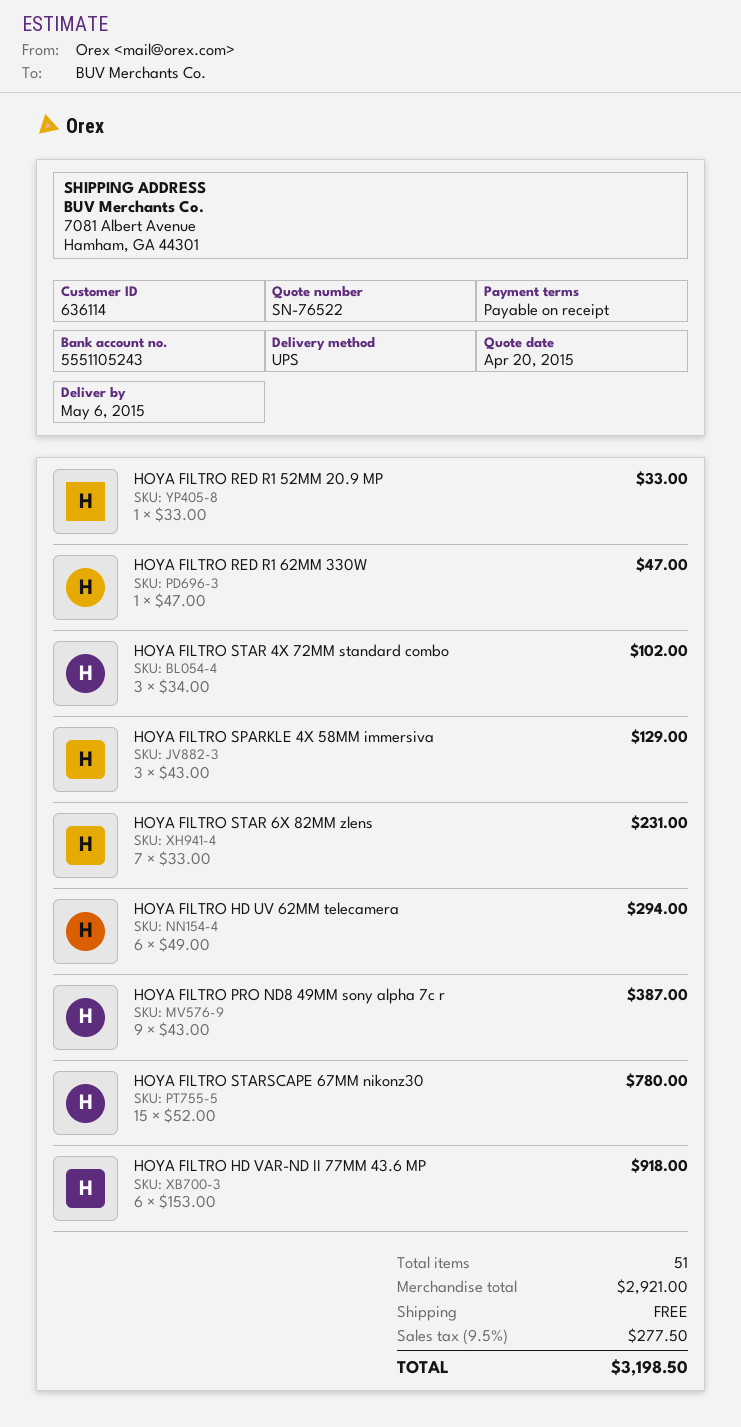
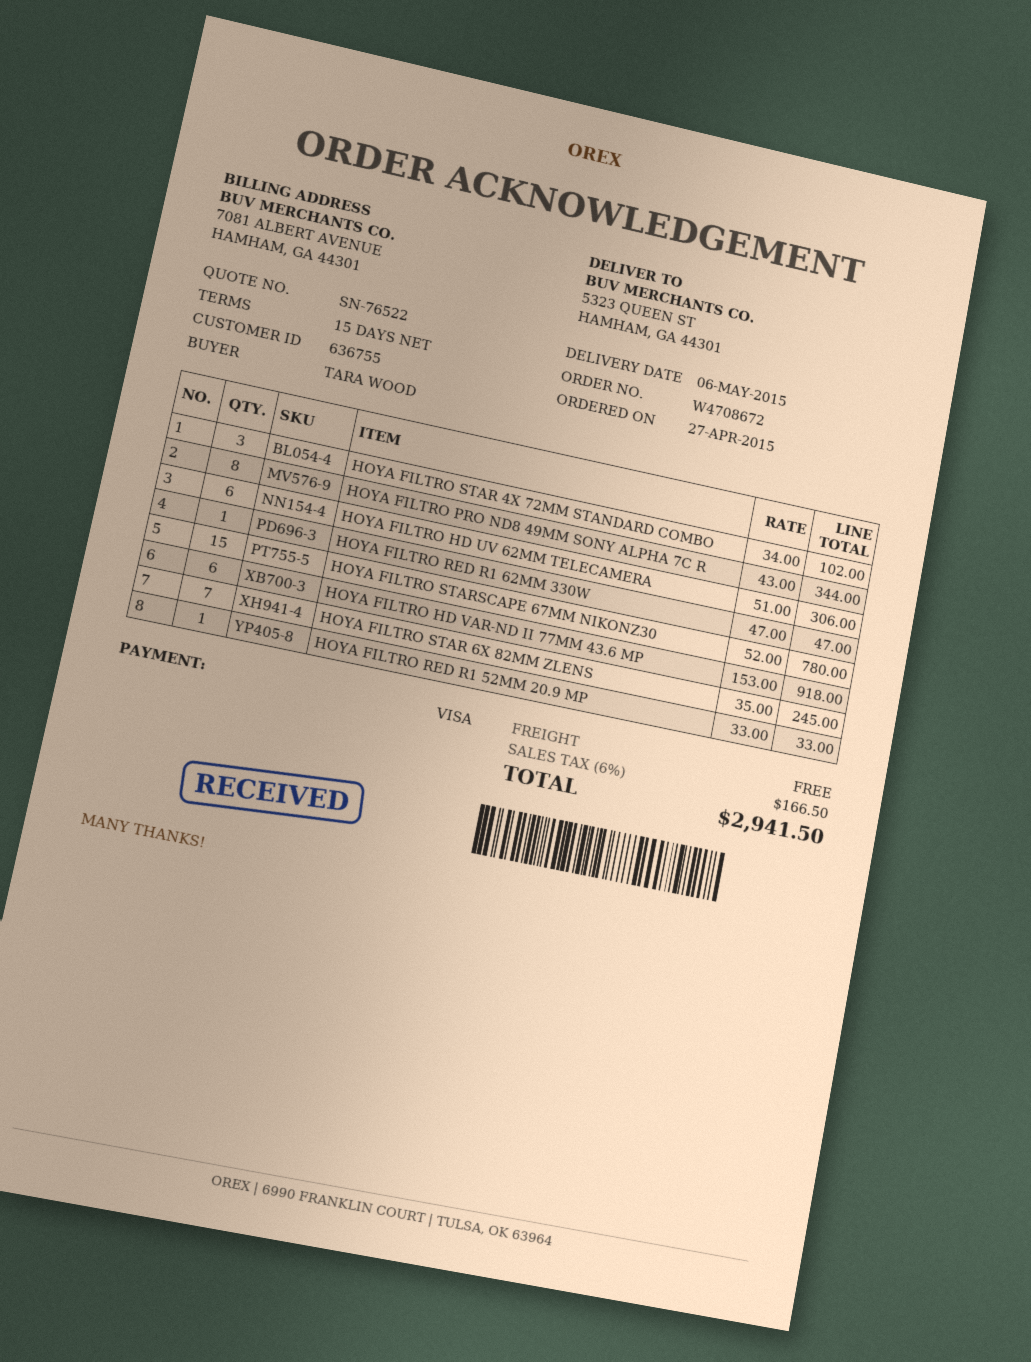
payment terms: on receipt -> 15 days
customer number: 636114 -> 636755
ship to: 7081 Albert Avenue, Hamham, GA 44301 -> 5323 QUEEN ST, HAMHAM, GA 44301
HOYA FILTRO SPARKLE 4X 58MM immersiva: 3 x 43.00 = 129.00 -> none
HOYA FILTRO STAR 6X 82MM zlens: 7 x 33.00 = 231.00 -> 7 x 35.00 = 245.00
HOYA FILTRO HD UV 62MM telecamera: 6 x 49.00 = 294.00 -> 6 x 51.00 = 306.00
HOYA FILTRO PRO ND8 49MM sony alpha 7c r: 9 x 43.00 = 387.00 -> 8 x 43.00 = 344.00
tax: 9.5% = 277.50 -> 6% = 166.50
total: 3198.50 -> 2941.50

